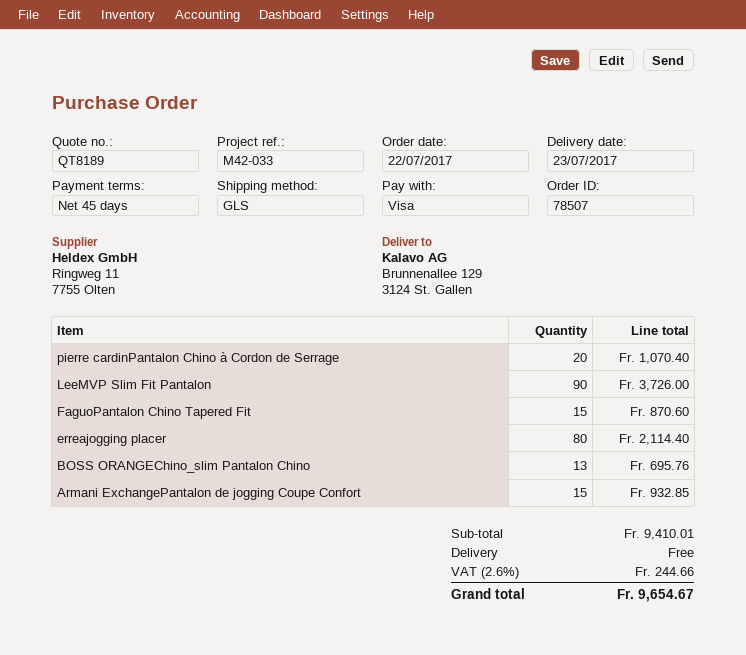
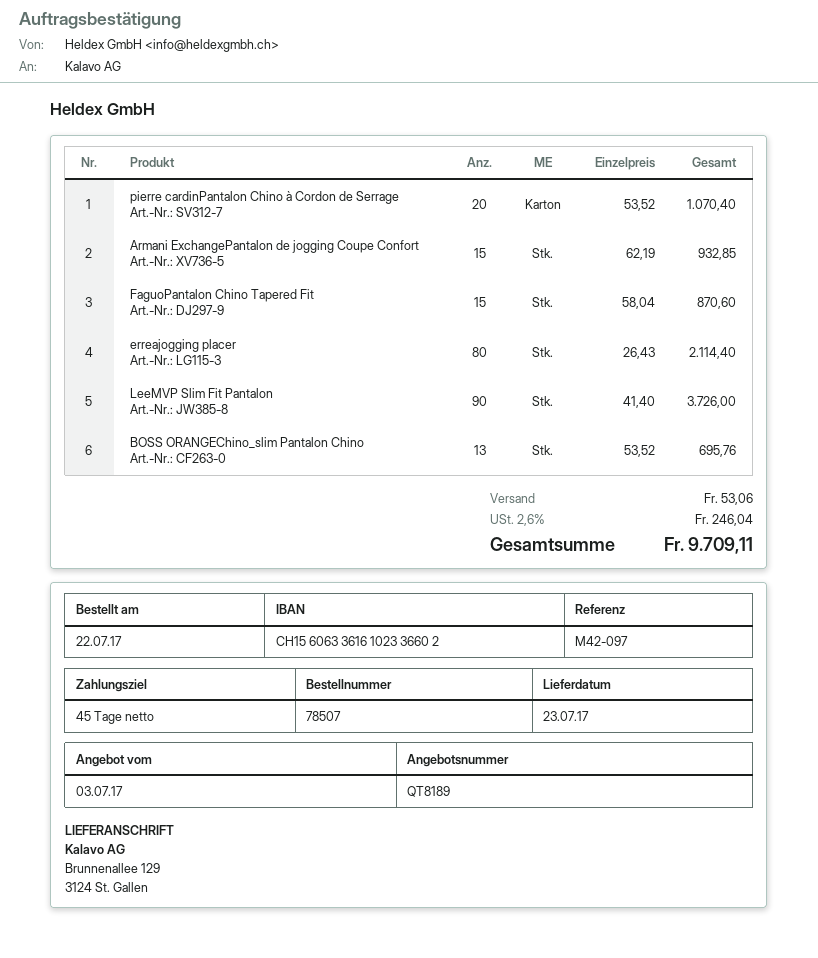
reference: M42-033 -> M42-097
shipping: 0.00 -> 53.06
tax: 2.6% = 244.66 -> 2.6% = 246.04
total: 9654.67 -> 9709.11

